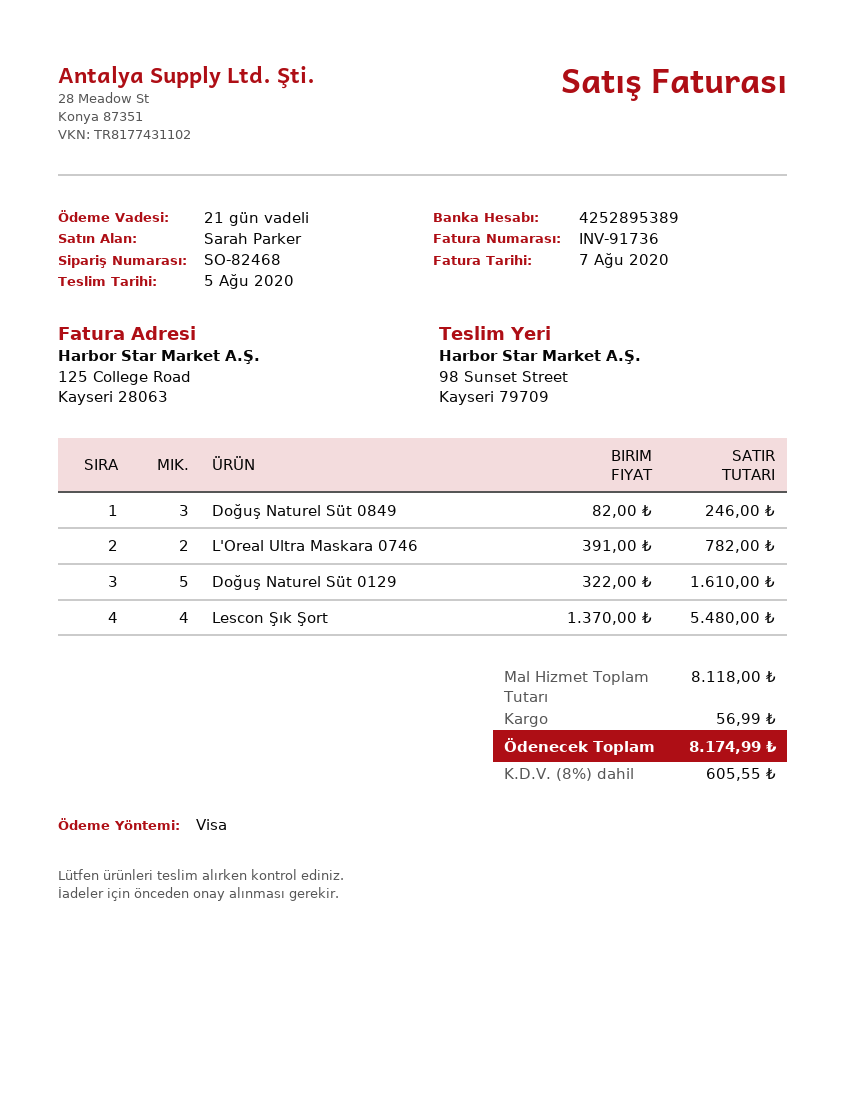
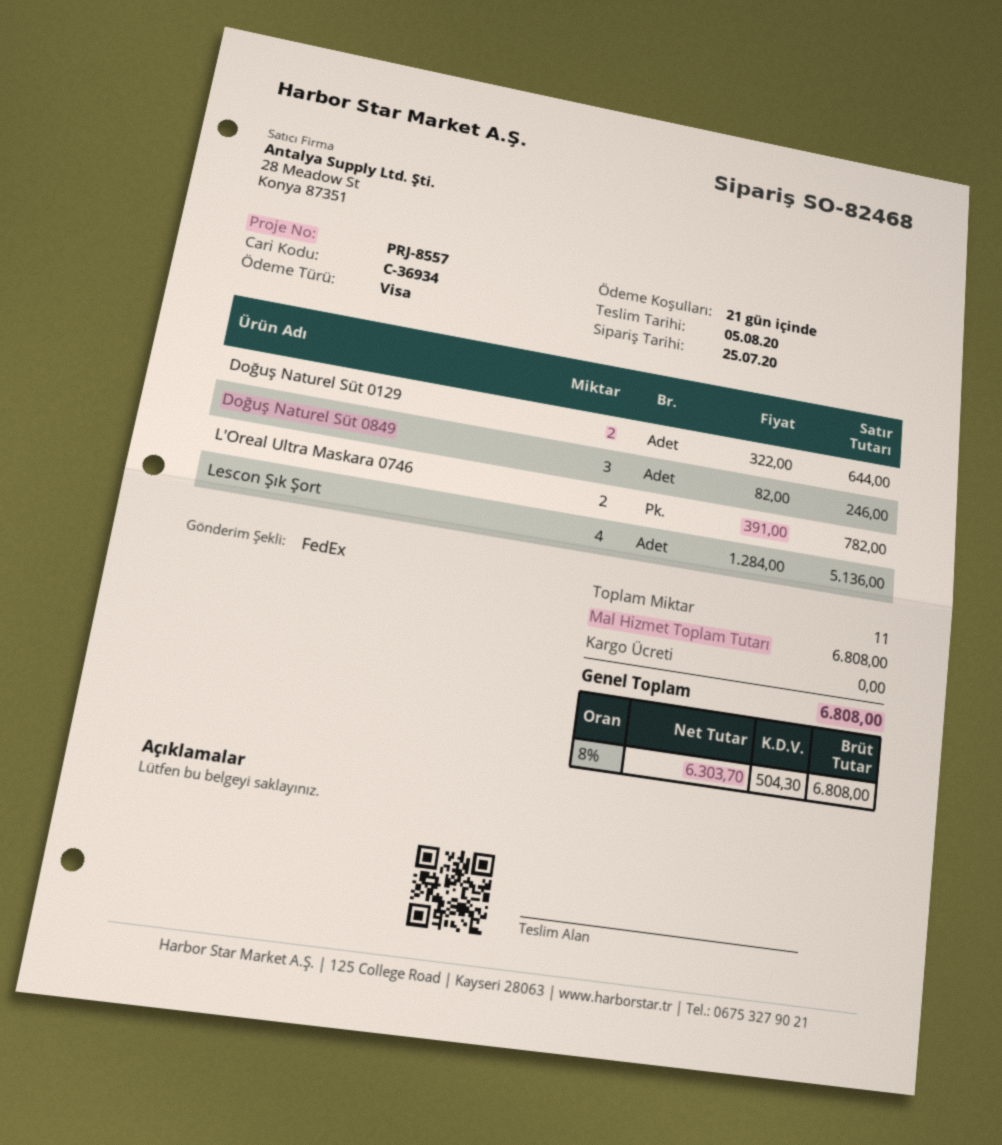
Doğuş Naturel Süt 0129: 5 x 322.00 = 1610.00 -> 2 x 322.00 = 644.00
Lescon Şık Şort: 4 x 1370.00 = 5480.00 -> 4 x 1284.00 = 5136.00
subtotal: 8118.00 -> 6808.00
shipping: 56.99 -> 0.00
tax: 8% = 605.55 -> 8% = 504.30
total: 8174.99 -> 6808.00

